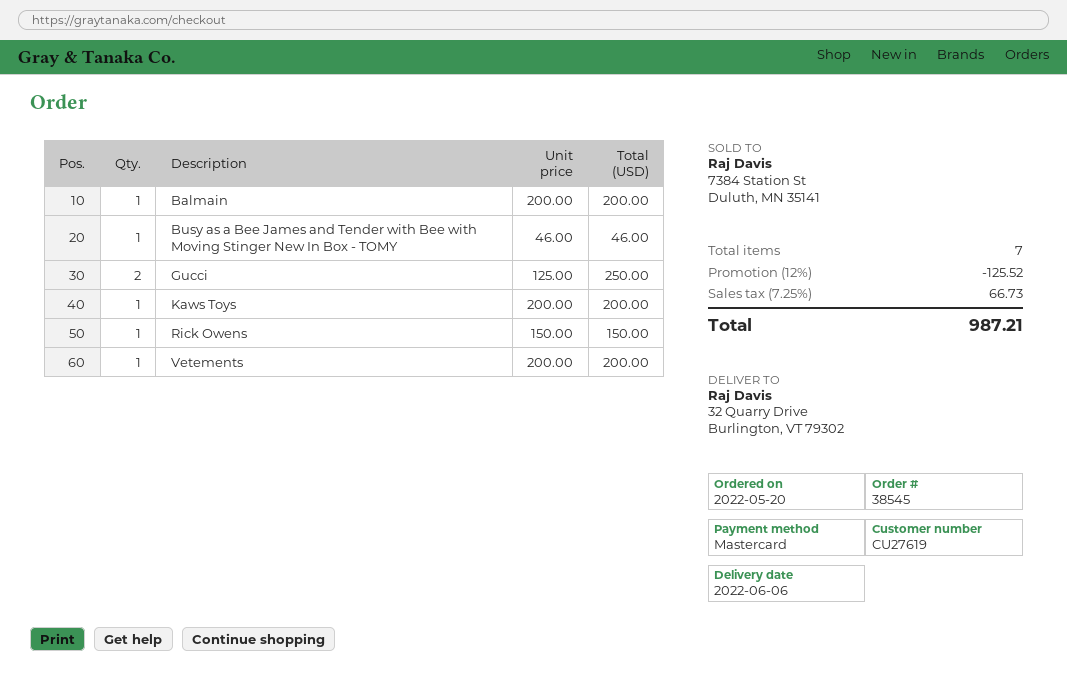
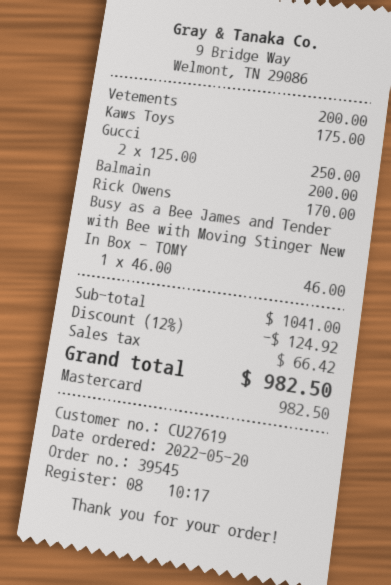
order number: 38545 -> 39545
Kaws Toys: 1 x 200.00 = 200.00 -> 1 x 175.00 = 175.00
Rick Owens: 1 x 150.00 = 150.00 -> 1 x 170.00 = 170.00
discount: 12% = 125.52 -> 12% = 124.92
tax: 66.73 -> 66.42
total: 987.21 -> 982.50

